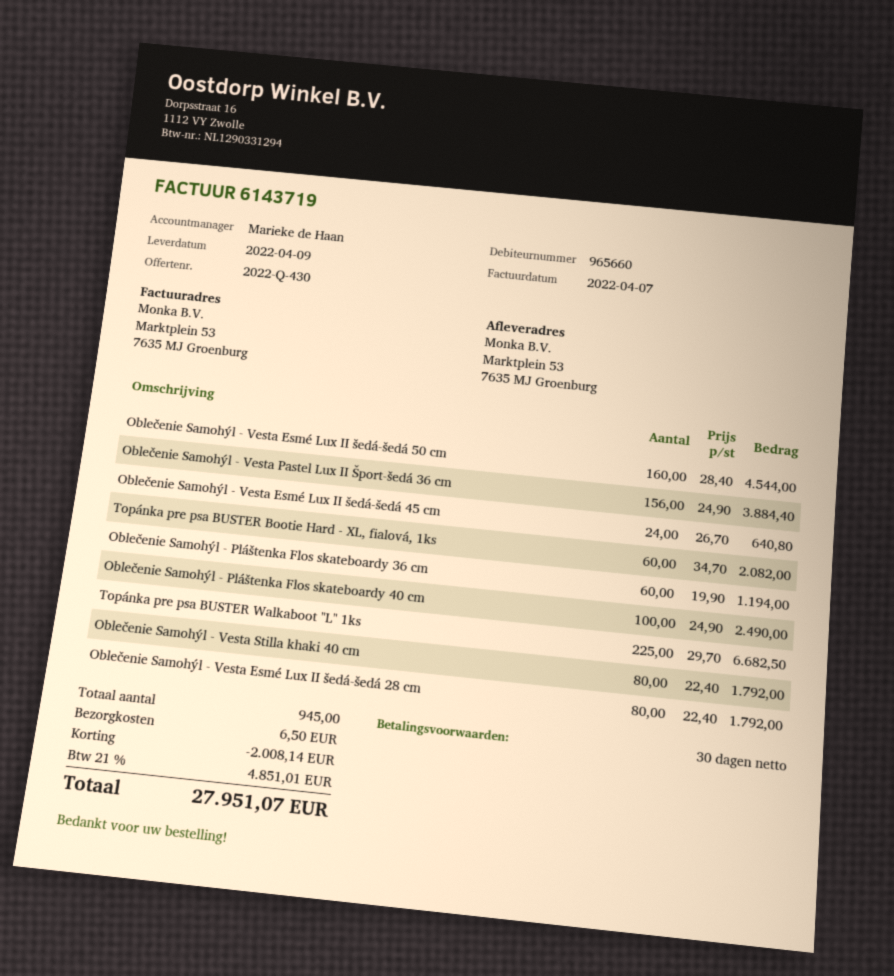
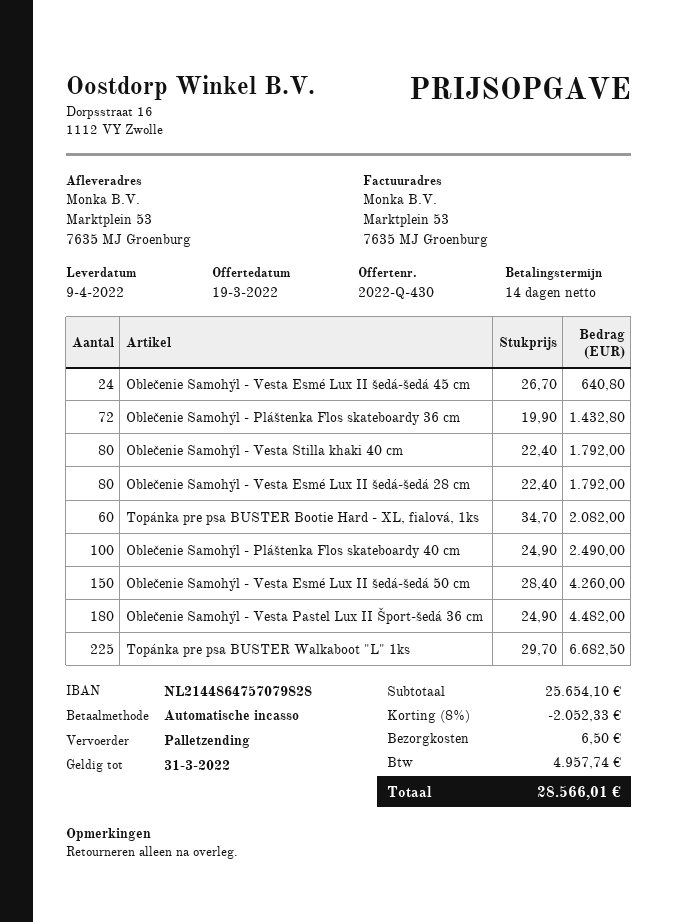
payment terms: 30 days -> 14 days
Oblečenie Samohýl - Vesta Esmé Lux II šedá-šedá 50 cm: 160 x 28.40 = 4544.00 -> 150 x 28.40 = 4260.00
Oblečenie Samohýl - Vesta Pastel Lux II Šport-šedá 36 cm: 156 x 24.90 = 3884.40 -> 180 x 24.90 = 4482.00
Oblečenie Samohýl - Pláštenka Flos skateboardy 36 cm: 60 x 19.90 = 1194.00 -> 72 x 19.90 = 1432.80
discount: 2008.14 -> 2052.33
tax: 4851.01 -> 4957.74
total: 27951.07 -> 28566.01

